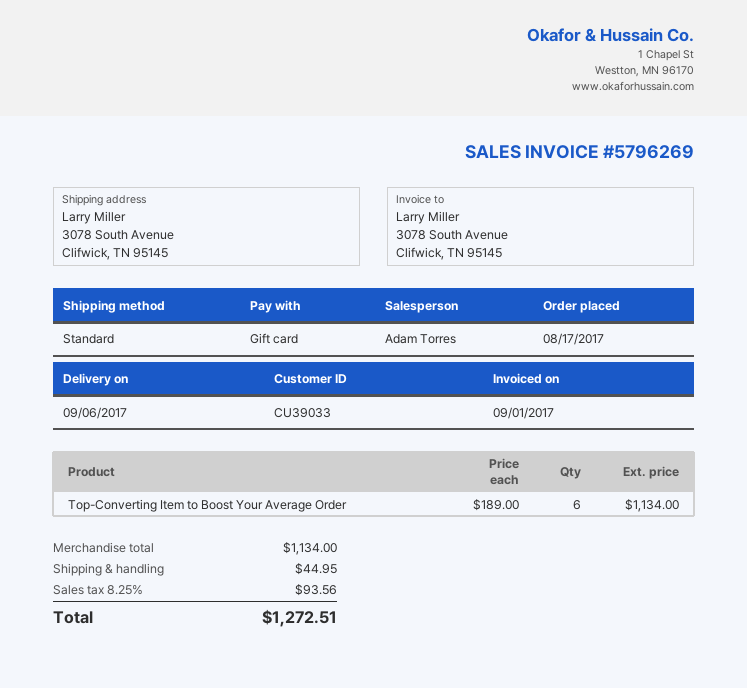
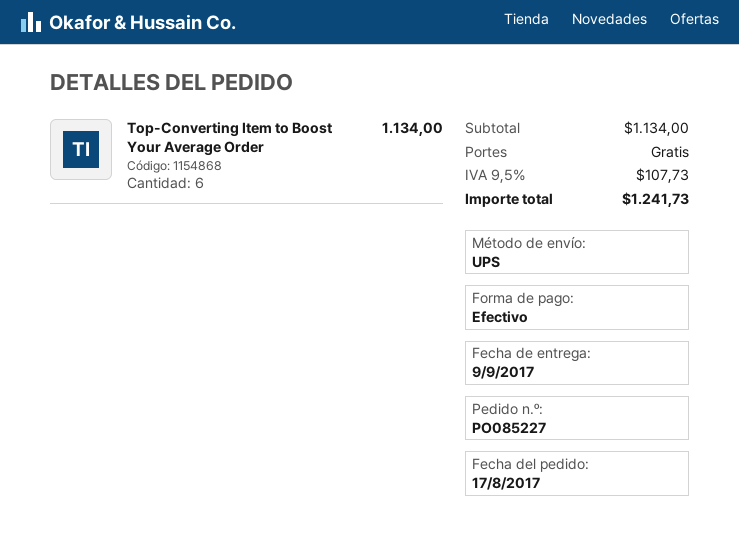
delivery date: 2017-09-06 -> 2017-09-09
payment method: gift card -> cash
shipping method: standard -> UPS
shipping: 44.95 -> 0.00
tax: 8.25% = 93.56 -> 9.5% = 107.73
total: 1272.51 -> 1241.73

